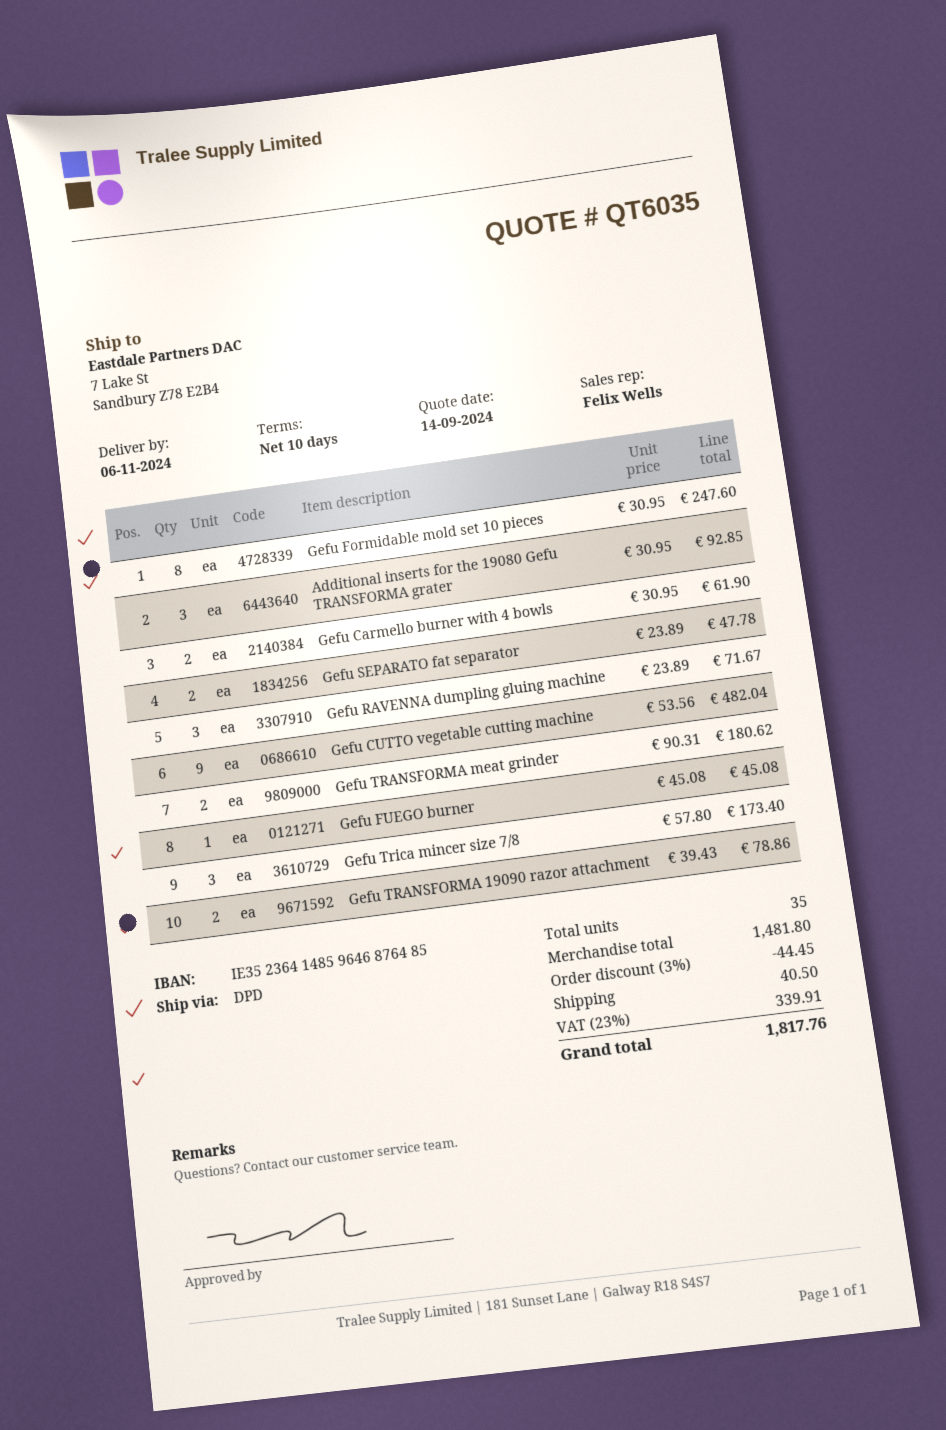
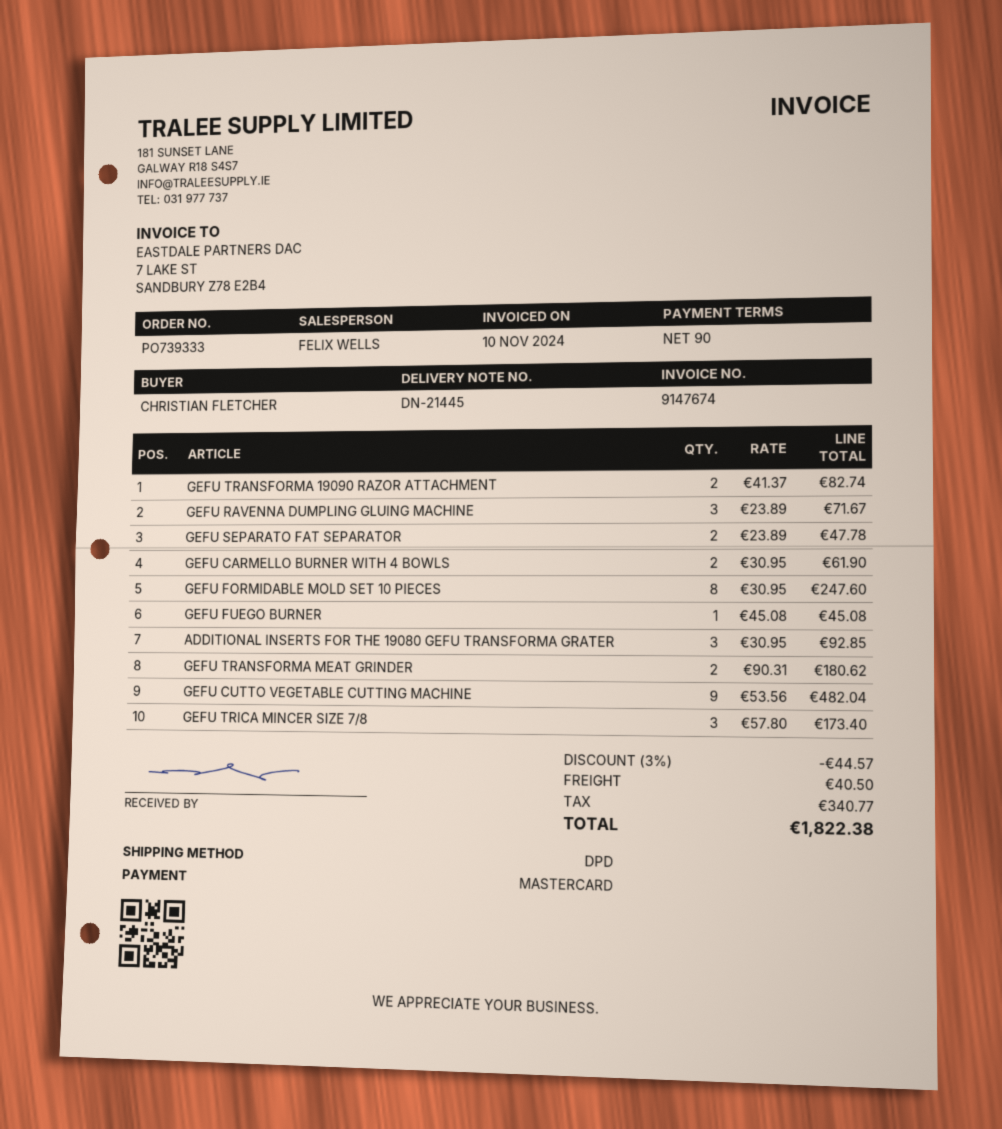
payment terms: 10 days -> 90 days
Gefu TRANSFORMA 19090 razor attachment: 2 x 39.43 = 78.86 -> 2 x 41.37 = 82.74
discount: 3% = 44.45 -> 3% = 44.57
tax: 339.91 -> 340.77
total: 1817.76 -> 1822.38

